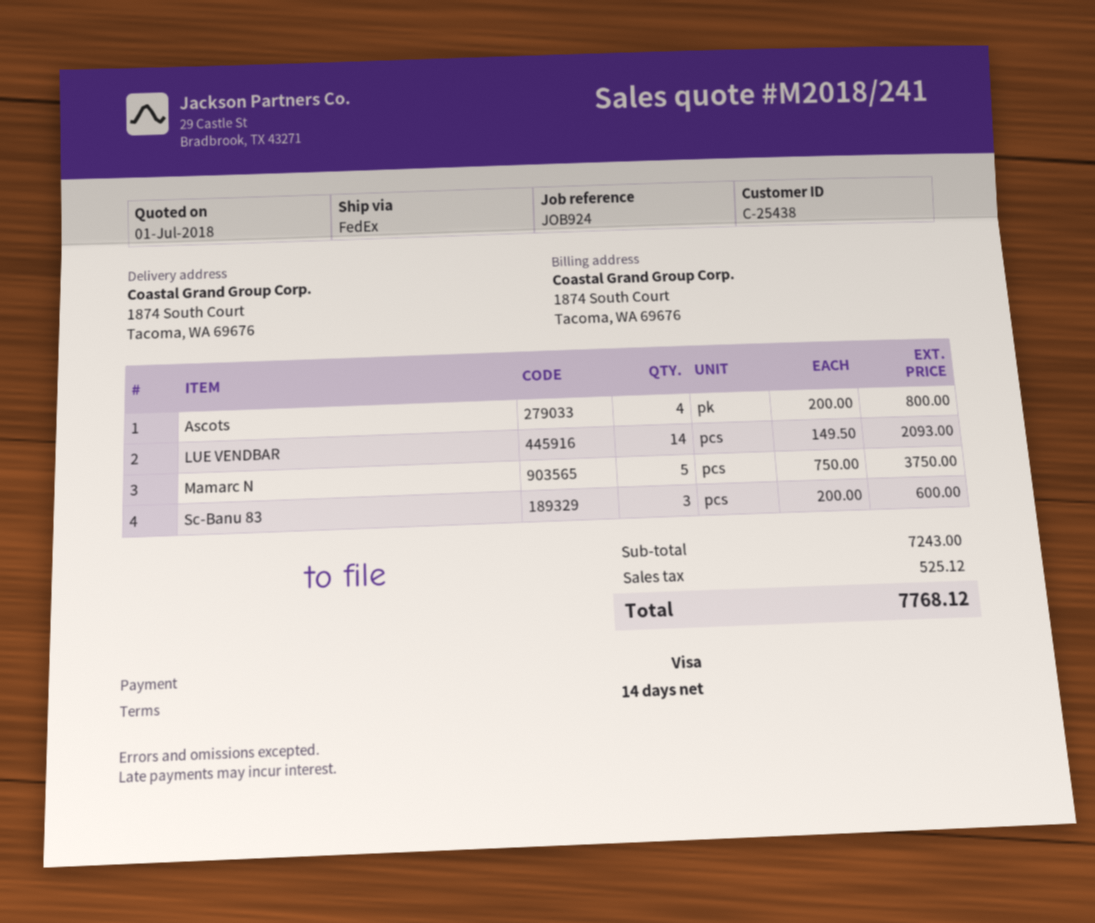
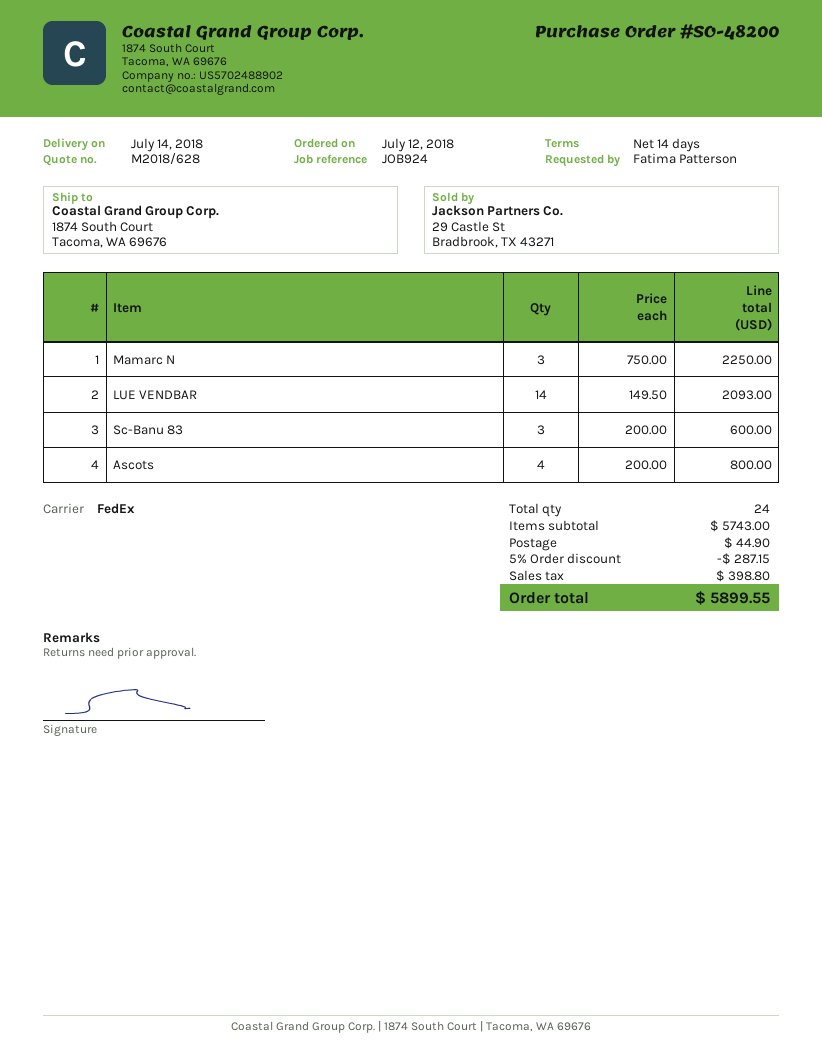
quote number: M2018/241 -> M2018/628
Mamarc N: 5 x 750.00 = 3750.00 -> 3 x 750.00 = 2250.00
subtotal: 7243.00 -> 5743.00
discount: none -> 5% = 287.15
shipping: none -> 44.90
tax: 525.12 -> 398.80
total: 7768.12 -> 5899.55

